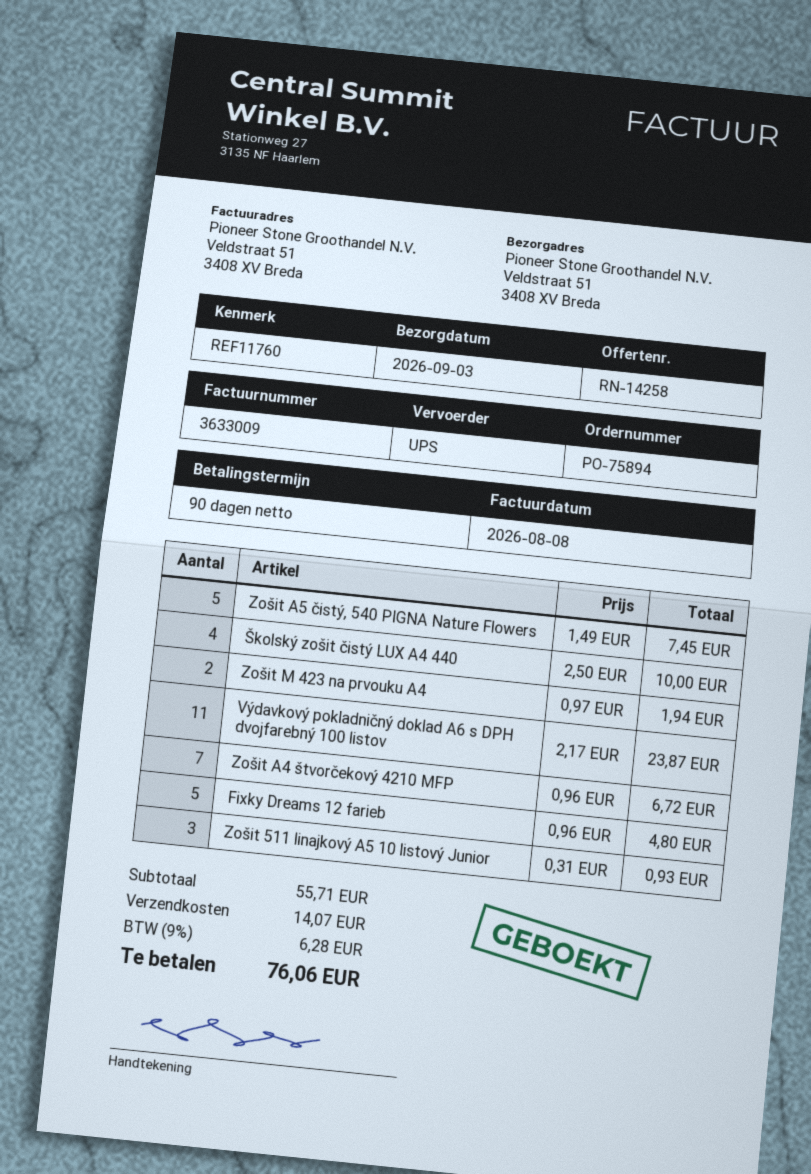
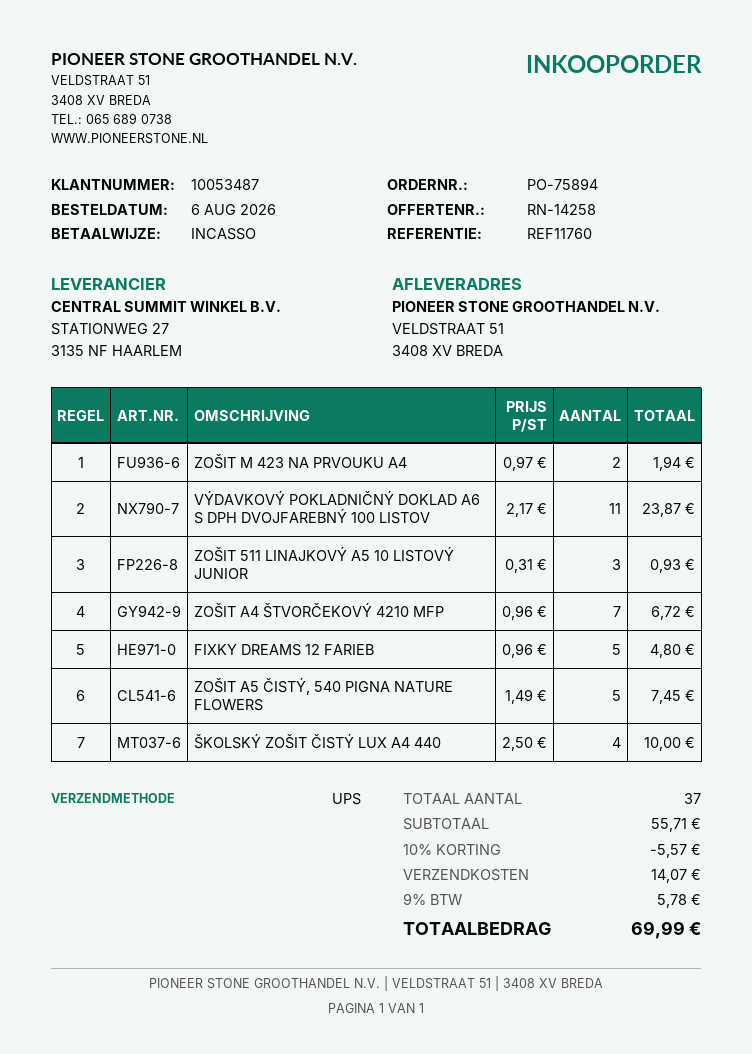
discount: none -> 10% = 5.57
tax: 9% = 6.28 -> 9% = 5.78
total: 76.06 -> 69.99

